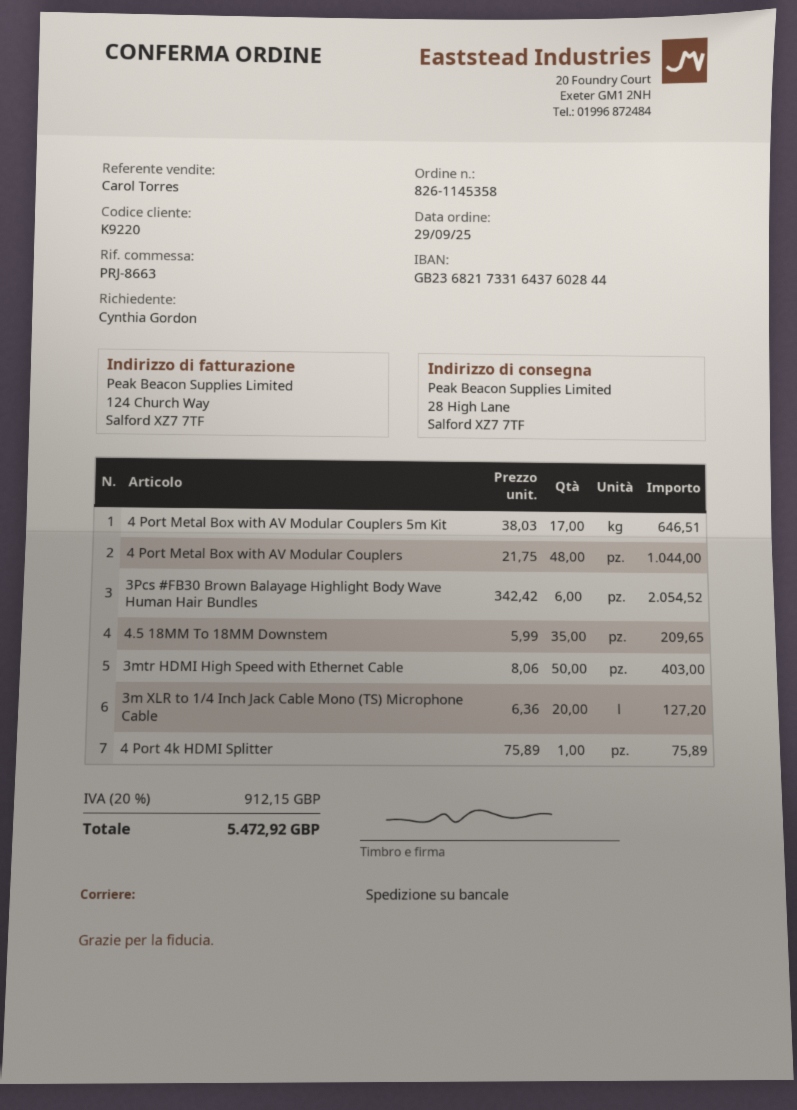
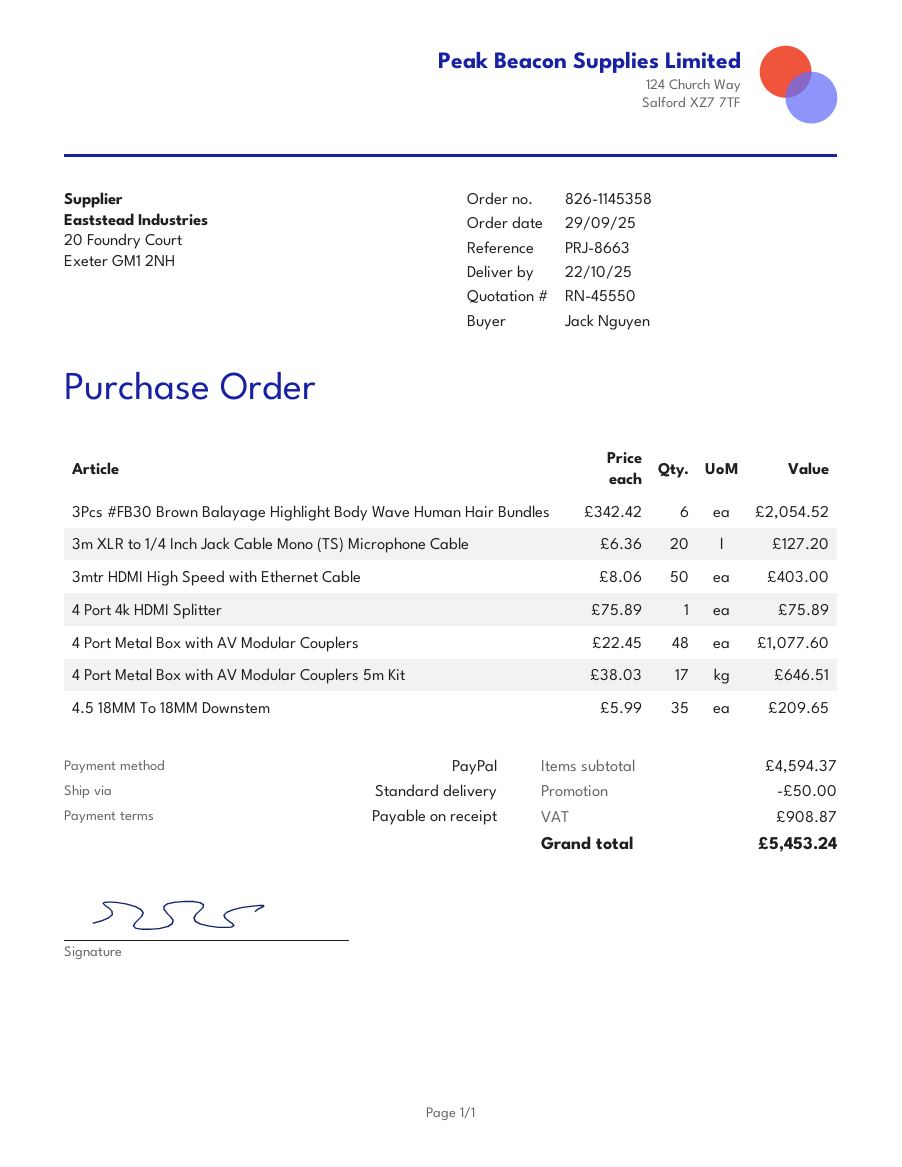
ordered by: Cynthia Gordon -> Jack Nguyen
shipping method: pallet freight -> standard
4 Port Metal Box with AV Modular Couplers: 48 x 21.75 = 1044.00 -> 48 x 22.45 = 1077.60
discount: none -> 50.00
tax: 912.15 -> 908.87
total: 5472.92 -> 5453.24

